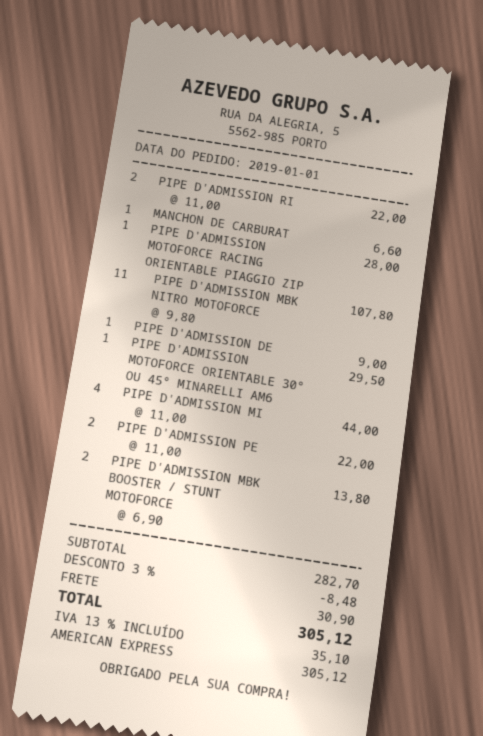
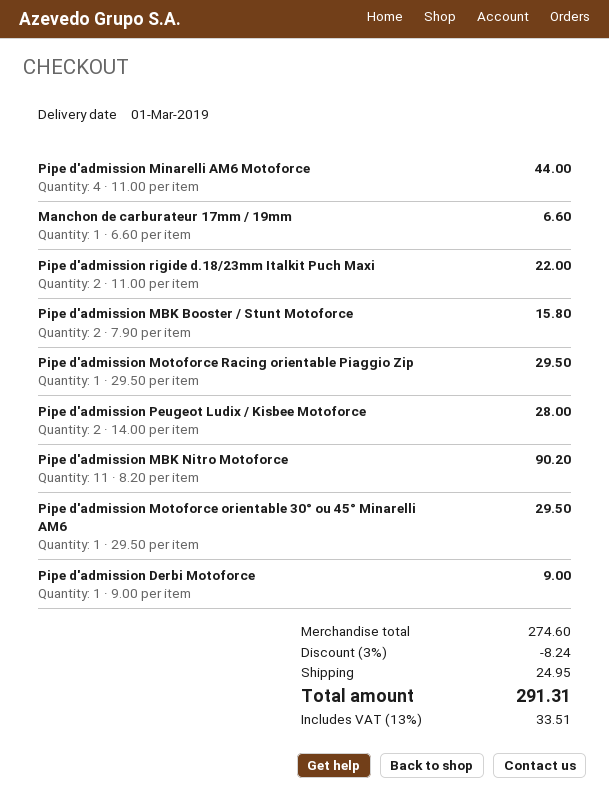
PIPE D'ADMISSION MOTOFORCE RACING ORIENTABLE PIAGGIO ZIP: 1 x 28.00 = 28.00 -> 1 x 29.50 = 29.50
PIPE D'ADMISSION MBK NITRO MOTOFORCE: 11 x 9.80 = 107.80 -> 11 x 8.20 = 90.20
PIPE D'ADMISSION PE: 2 x 11.00 = 22.00 -> 2 x 14.00 = 28.00
PIPE D'ADMISSION MBK BOOSTER / STUNT MOTOFORCE: 2 x 6.90 = 13.80 -> 2 x 7.90 = 15.80
subtotal: 282.70 -> 274.60
discount: 3% = 8.48 -> 3% = 8.24
shipping: 30.90 -> 24.95
tax: 13% = 35.10 -> 13% = 33.51
total: 305.12 -> 291.31

